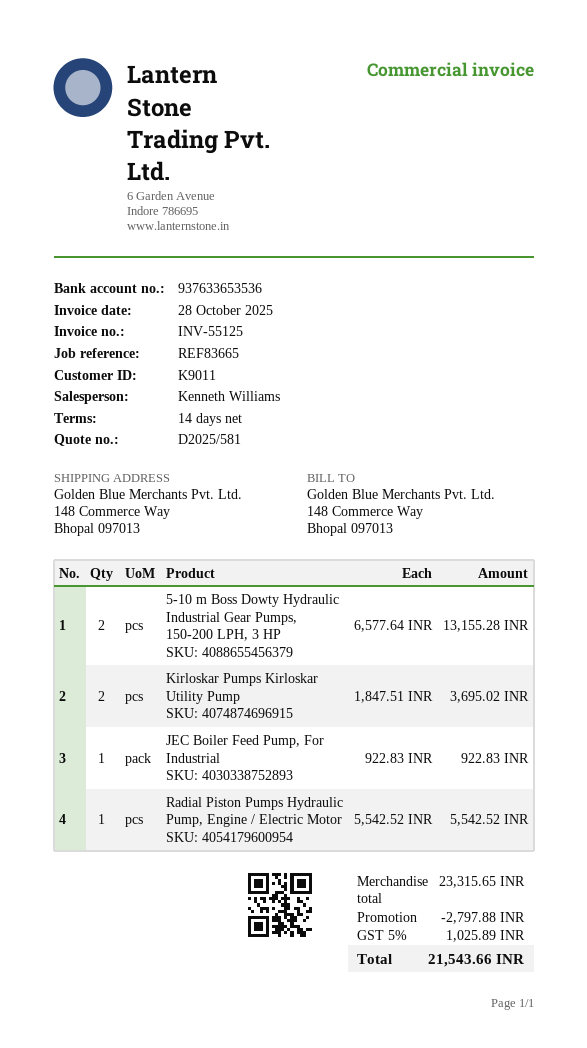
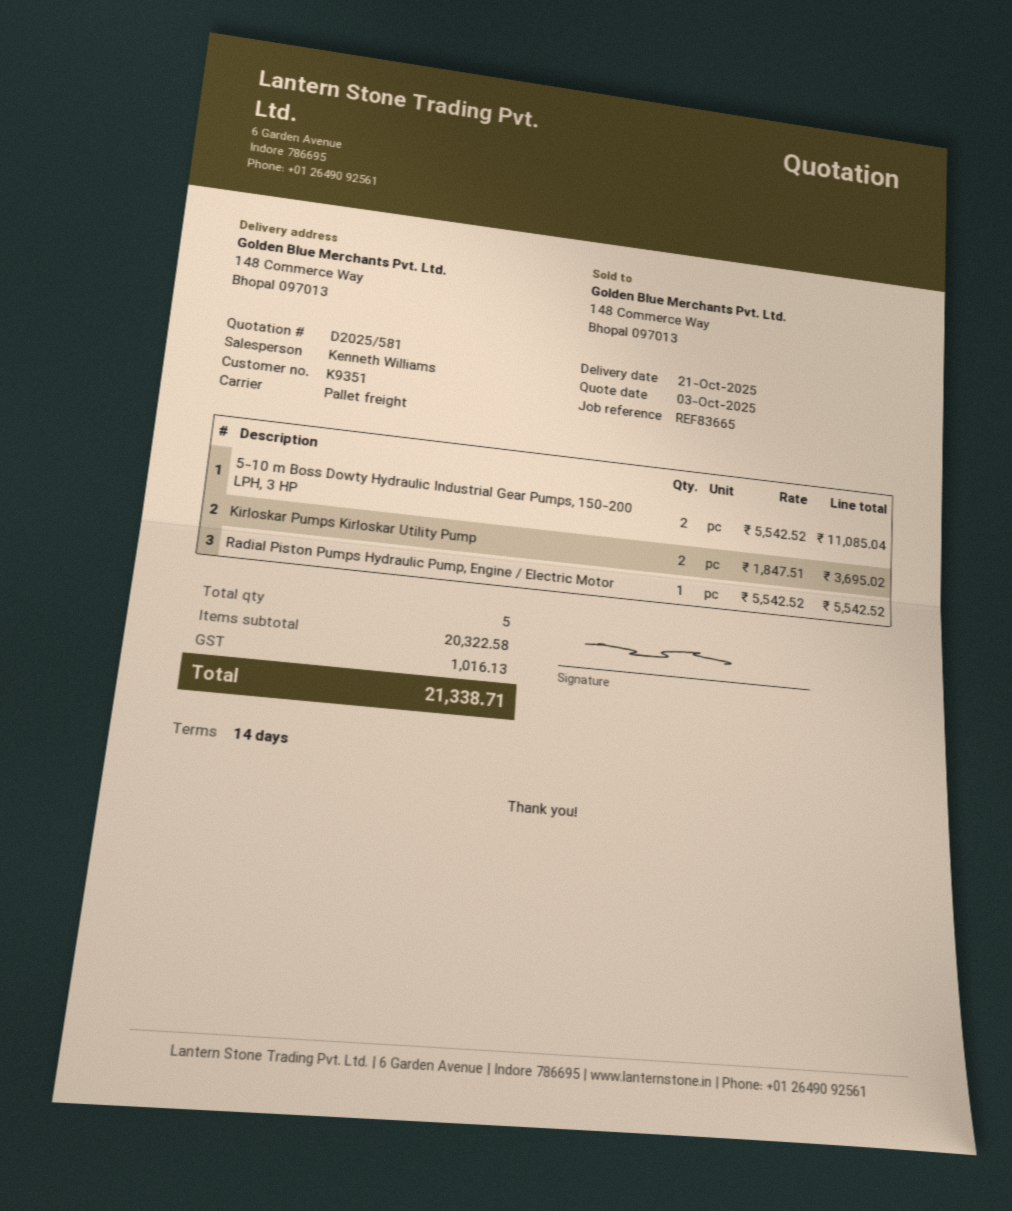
customer number: K9011 -> K9351
5-10 m Boss Dowty Hydraulic Industrial Gear Pumps, 150-200 LPH, 3 HP: 2 x 6577.64 = 13155.28 -> 2 x 5542.52 = 11085.04
JEC Boiler Feed Pump, For Industrial: 1 x 922.83 = 922.83 -> none
subtotal: 23315.65 -> 20322.58
discount: 2797.88 -> none
tax: 1025.89 -> 1016.13
total: 21543.66 -> 21338.71

